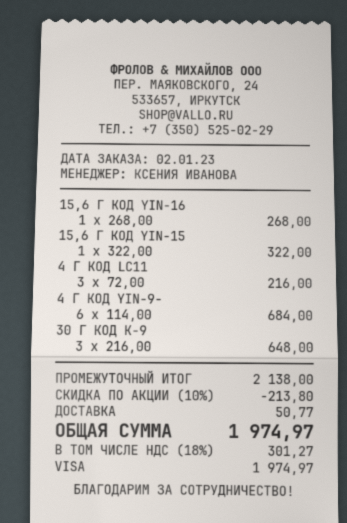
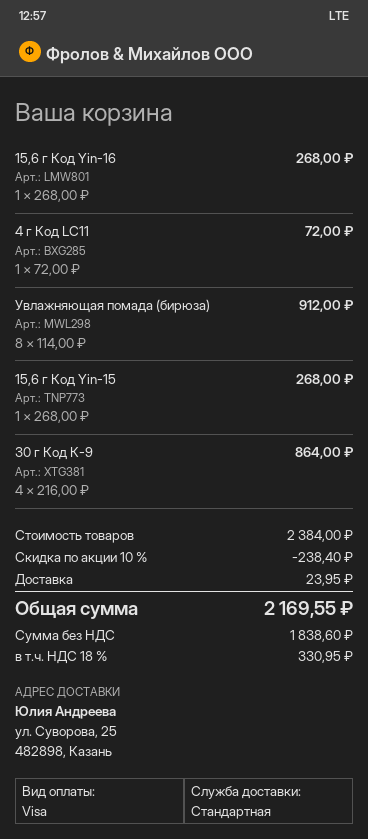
15,6 Г КОД YIN-15: 1 x 322.00 = 322.00 -> 1 x 268.00 = 268.00
4 Г КОД LC11: 3 x 72.00 = 216.00 -> 1 x 72.00 = 72.00
4 Г КОД YIN-9-: 6 x 114.00 = 684.00 -> none
30 Г КОД К-9: 3 x 216.00 = 648.00 -> 4 x 216.00 = 864.00
Увлажняющая помада (бирюза): none -> 8 x 114.00 = 912.00
subtotal: 2138.00 -> 2384.00
discount: 10% = 213.80 -> 10% = 238.40
shipping: 50.77 -> 23.95
tax: 18% = 301.27 -> 18% = 330.95
total: 1974.97 -> 2169.55

